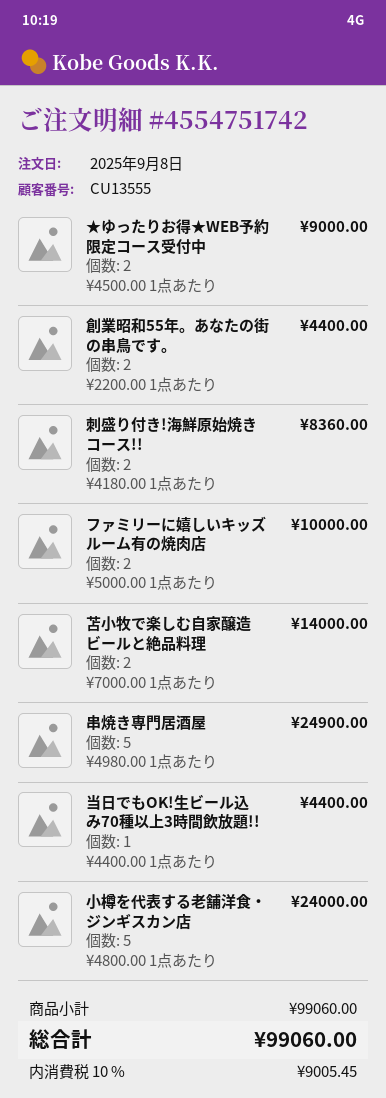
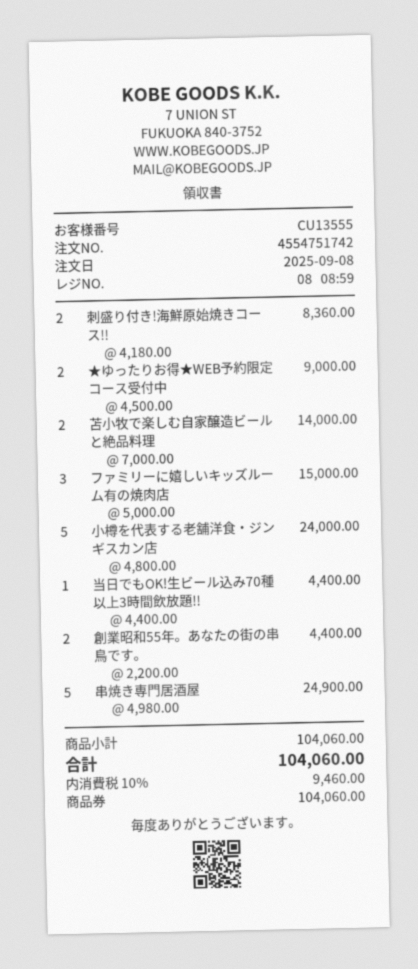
ファミリーに嬉しいキッズルーム有の焼肉店: 2 x 5000.00 = 10000.00 -> 3 x 5000.00 = 15000.00
subtotal: 99060.00 -> 104060.00
tax: 10% = 9005.45 -> 10% = 9460.00
total: 99060.00 -> 104060.00

